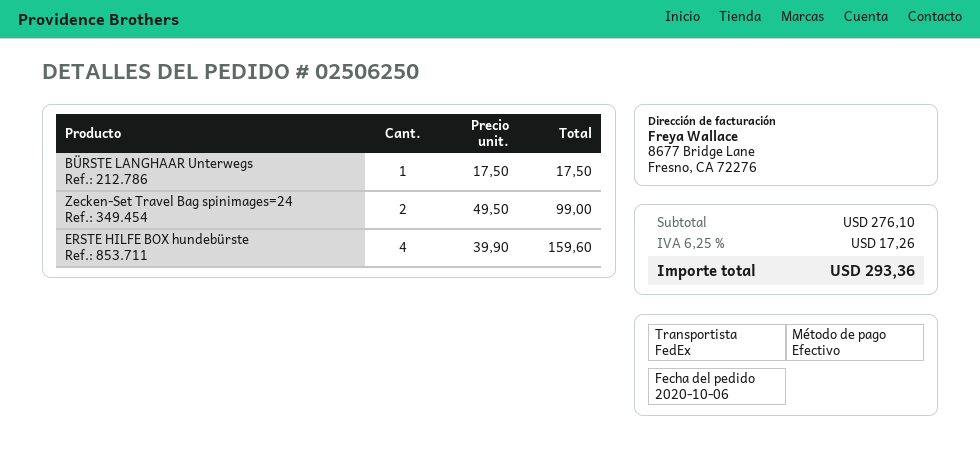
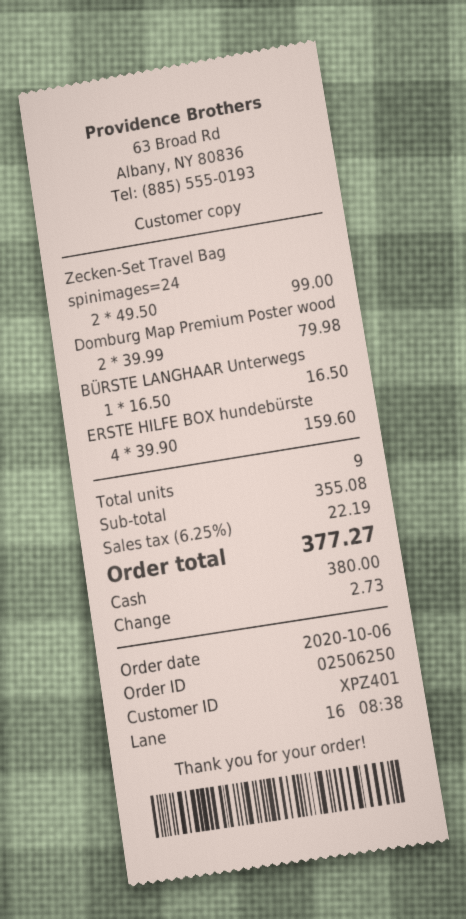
BÜRSTE LANGHAAR Unterwegs: 1 x 17.50 = 17.50 -> 1 x 16.50 = 16.50
Domburg Map Premium Poster wood: none -> 2 x 39.99 = 79.98
subtotal: 276.10 -> 355.08
tax: 6.25% = 17.26 -> 6.25% = 22.19
total: 293.36 -> 377.27

